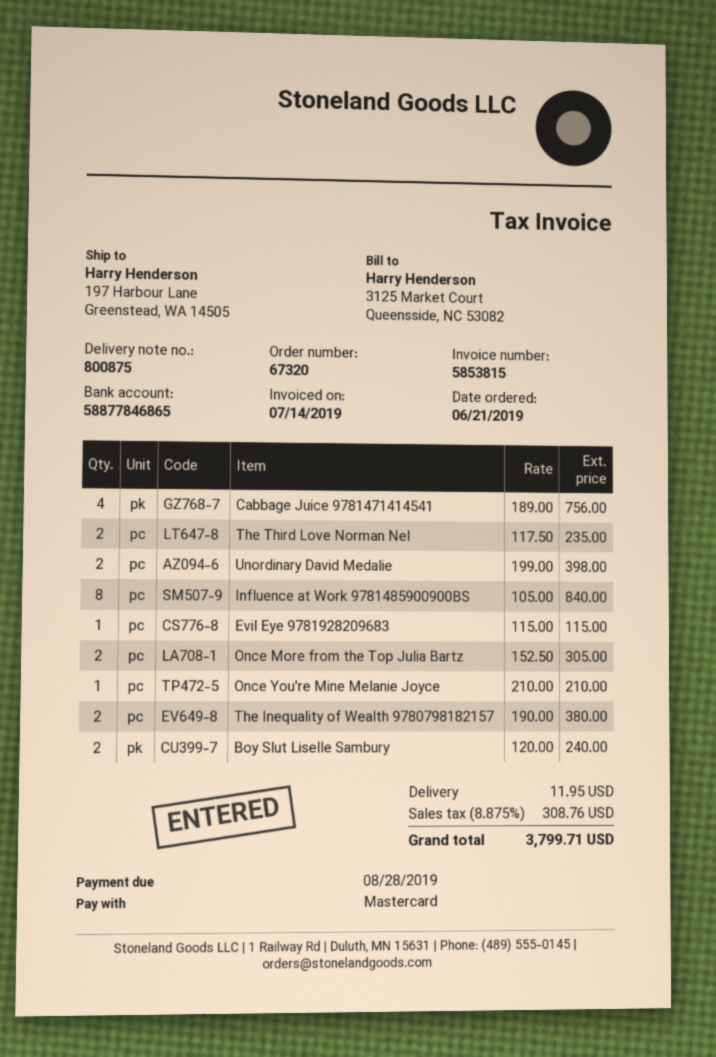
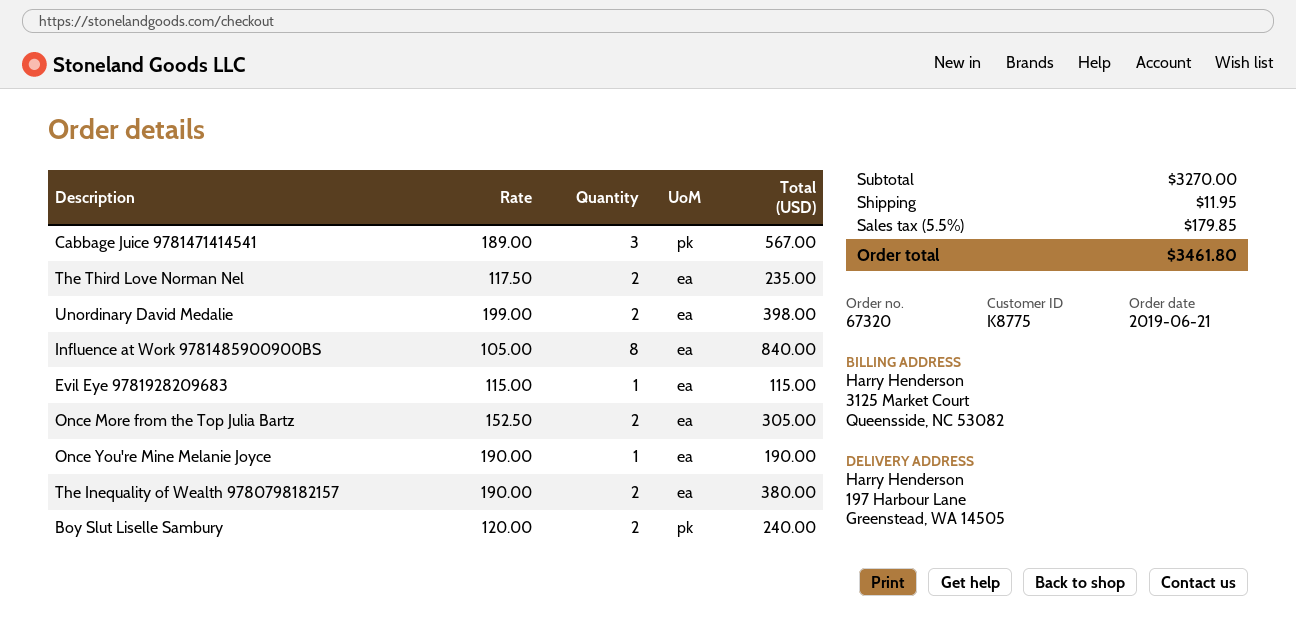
Cabbage Juice 9781471414541: 4 x 189.00 = 756.00 -> 3 x 189.00 = 567.00
Once You're Mine Melanie Joyce: 1 x 210.00 = 210.00 -> 1 x 190.00 = 190.00
tax: 8.875% = 308.76 -> 5.5% = 179.85
total: 3799.71 -> 3461.80

